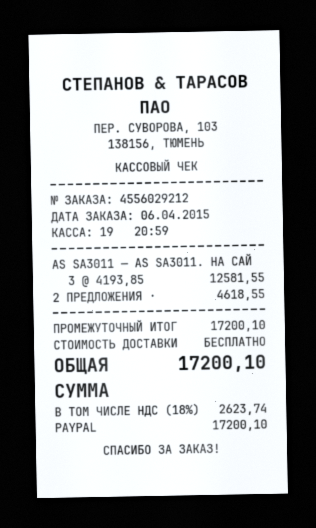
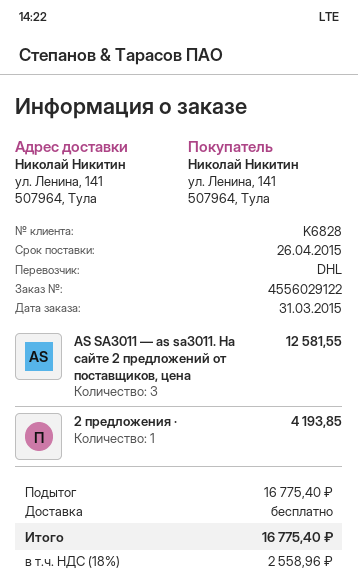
order number: 4556029212 -> 4556029122
order date: 2015-04-06 -> 2015-03-31
2 ПРЕДЛОЖЕНИЯ ·: 1 for 4618.55 -> 1 for 4193.85
subtotal: 17200.10 -> 16775.40
tax: 18% = 2623.74 -> 18% = 2558.96
total: 17200.10 -> 16775.40

